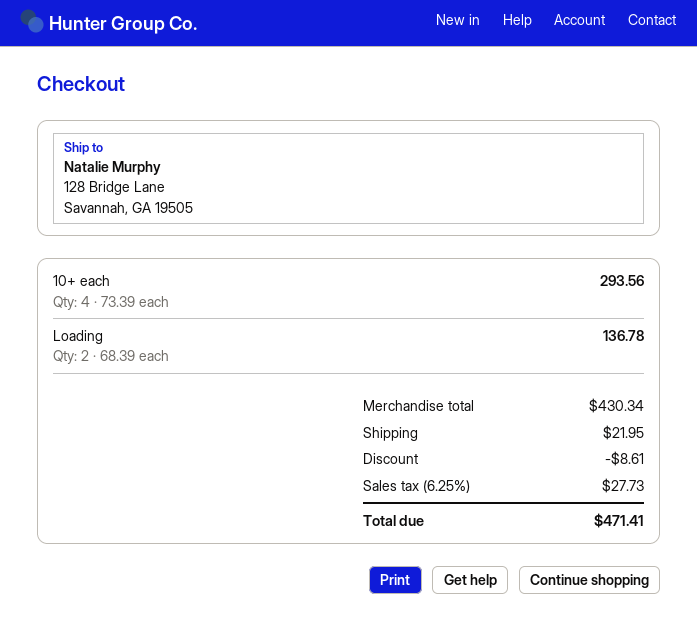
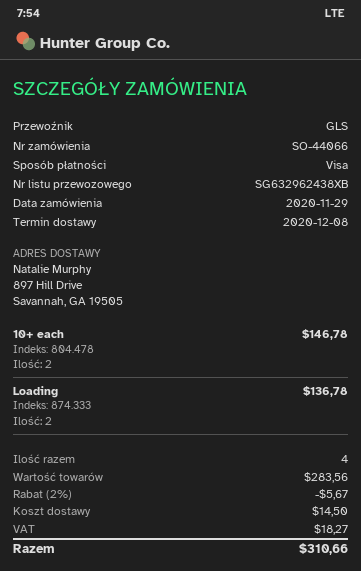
ship to: 128 Bridge Lane, Savannah, GA 19505 -> 897 Hill Drive, Savannah, GA 19505
10+ each: 4 for 293.56 -> 2 for 146.78
subtotal: 430.34 -> 283.56
discount: 8.61 -> 5.67
shipping: 21.95 -> 14.50
tax: 27.73 -> 18.27
total: 471.41 -> 310.66

